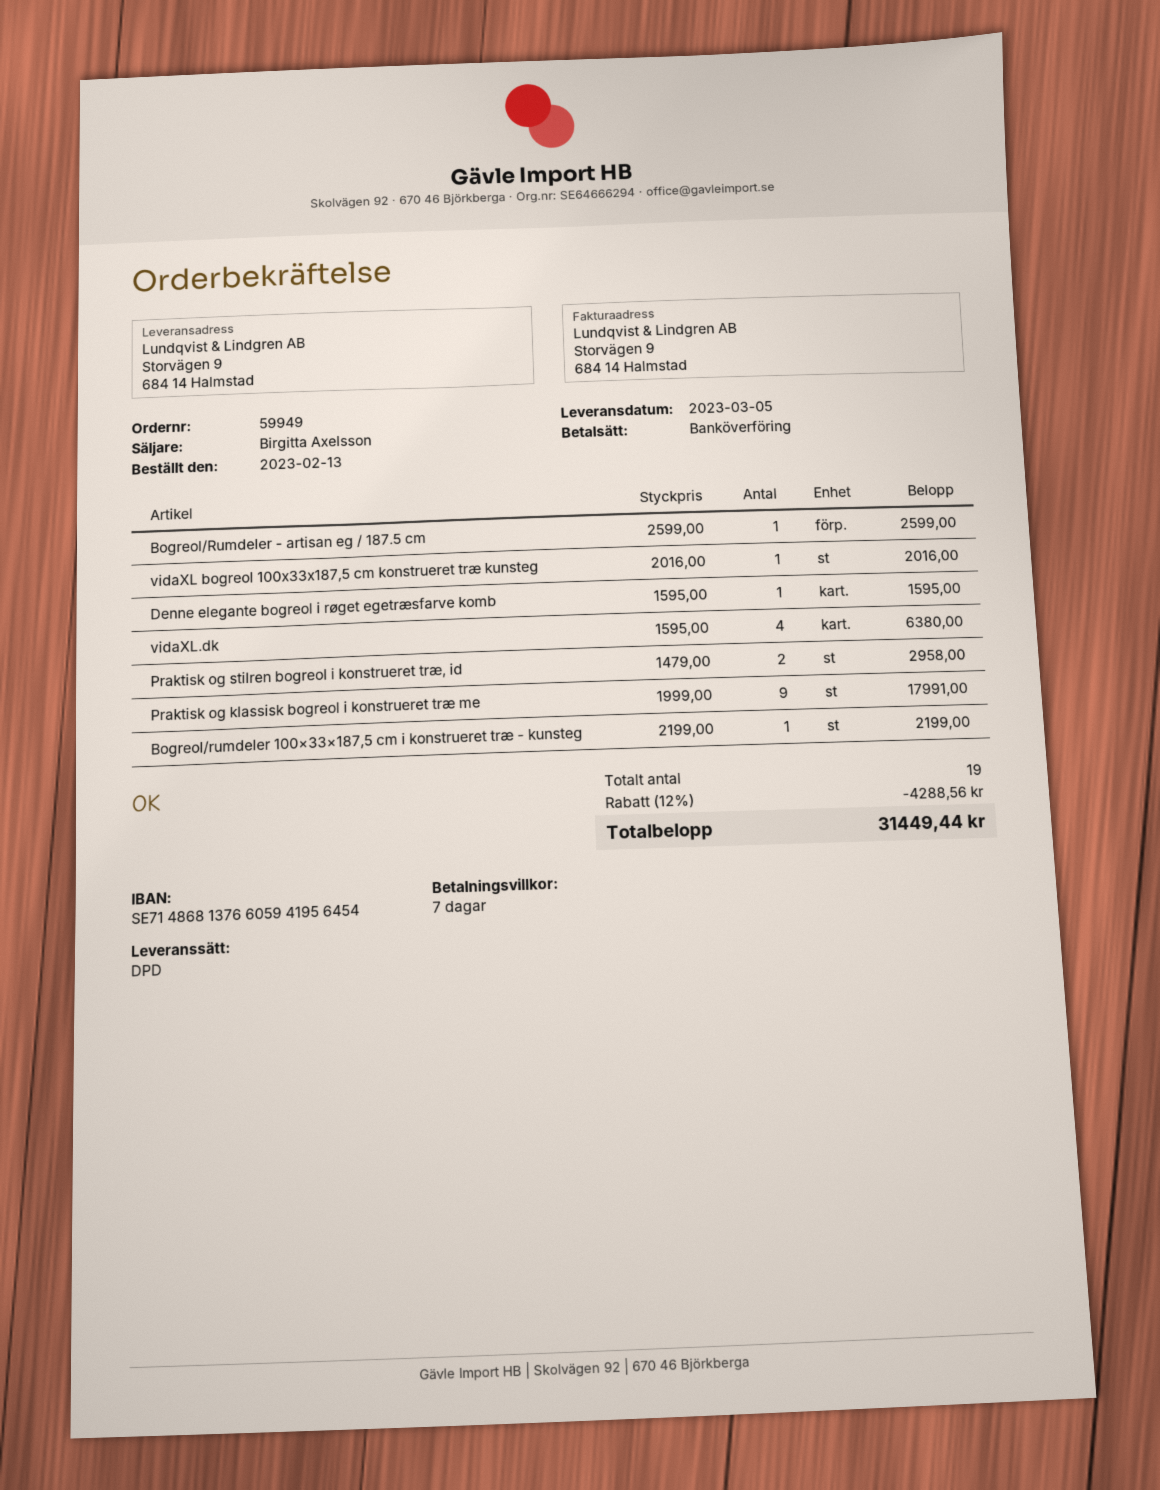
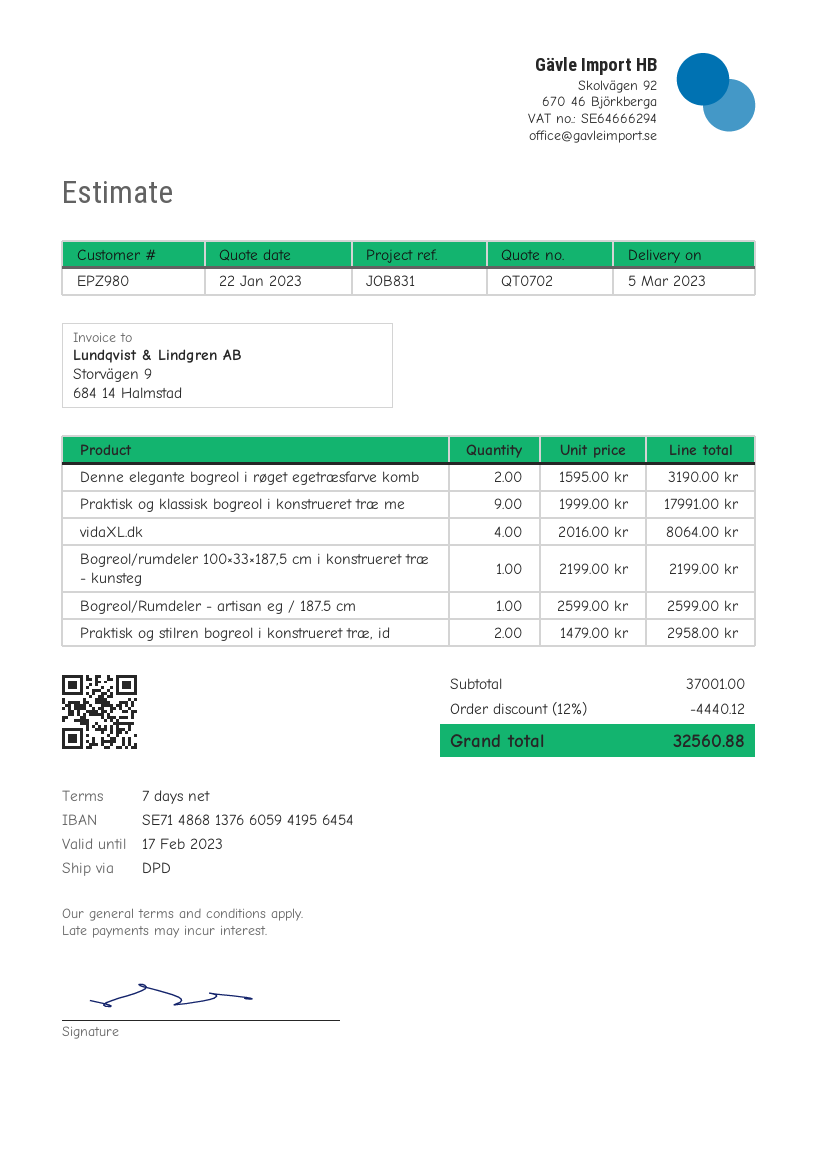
vidaXL bogreol 100x33x187,5 cm konstrueret træ kunsteg: 1 x 2016.00 = 2016.00 -> none
Denne elegante bogreol i røget egetræsfarve komb: 1 x 1595.00 = 1595.00 -> 2 x 1595.00 = 3190.00
vidaXL.dk: 4 x 1595.00 = 6380.00 -> 4 x 2016.00 = 8064.00
discount: 12% = 4288.56 -> 12% = 4440.12
total: 31449.44 -> 32560.88

